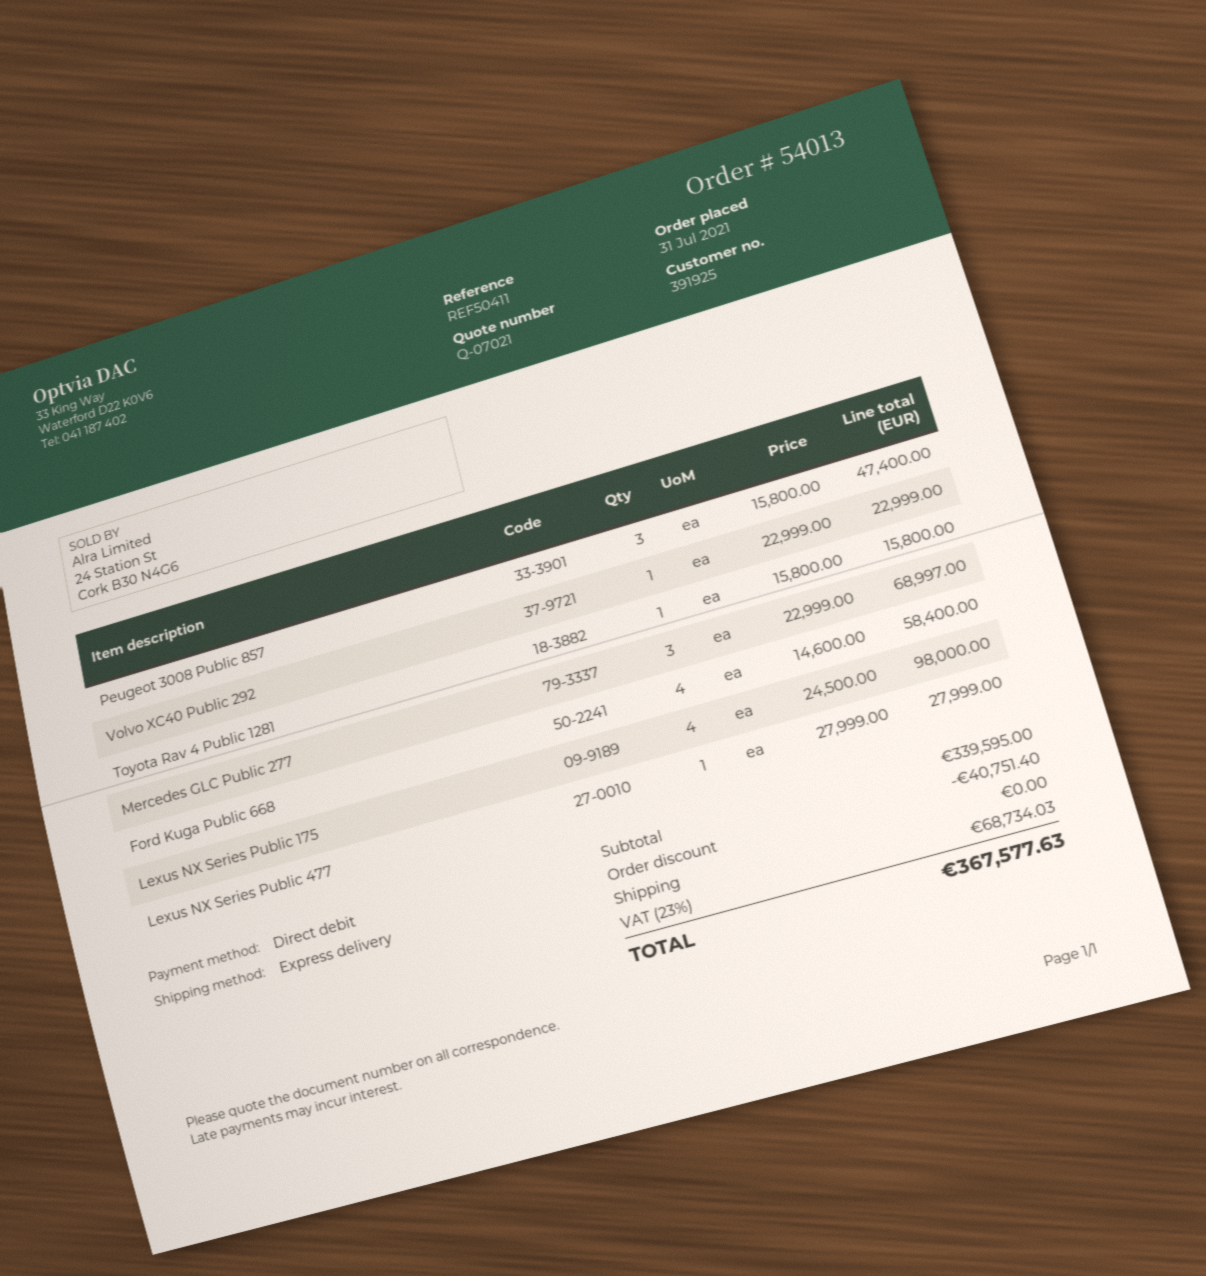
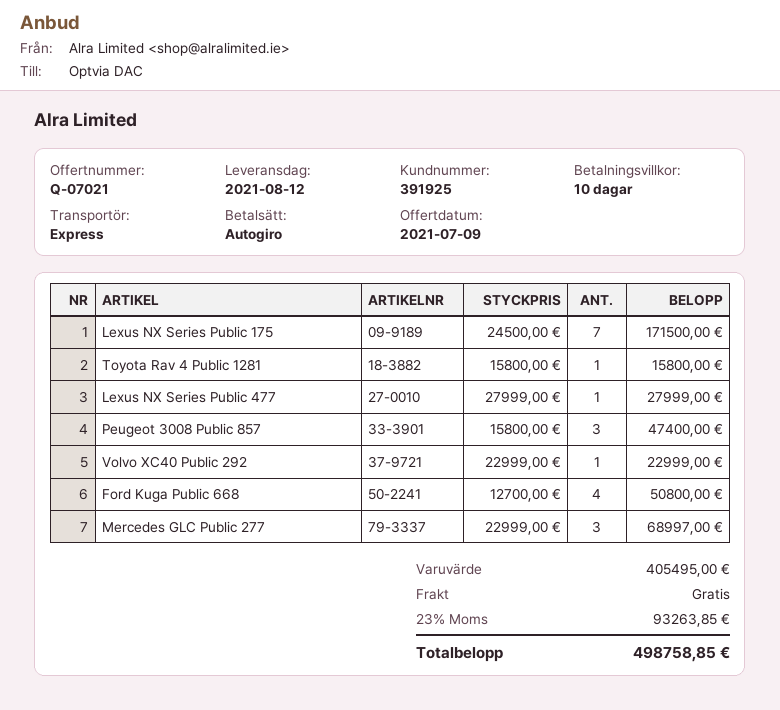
Ford Kuga Public 668: 4 x 14600.00 = 58400.00 -> 4 x 12700.00 = 50800.00
Lexus NX Series Public 175: 4 x 24500.00 = 98000.00 -> 7 x 24500.00 = 171500.00
subtotal: 339595.00 -> 405495.00
discount: 40751.40 -> none
tax: 23% = 68734.03 -> 23% = 93263.85
total: 367577.63 -> 498758.85

